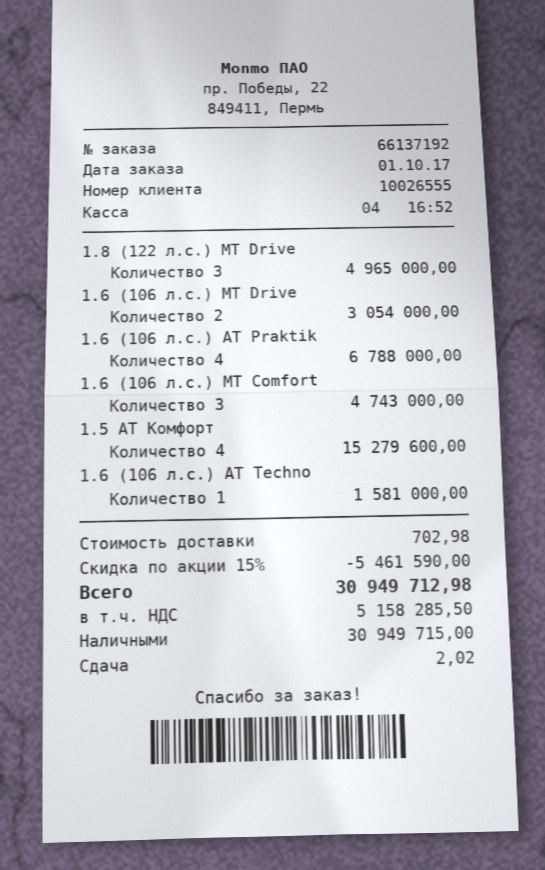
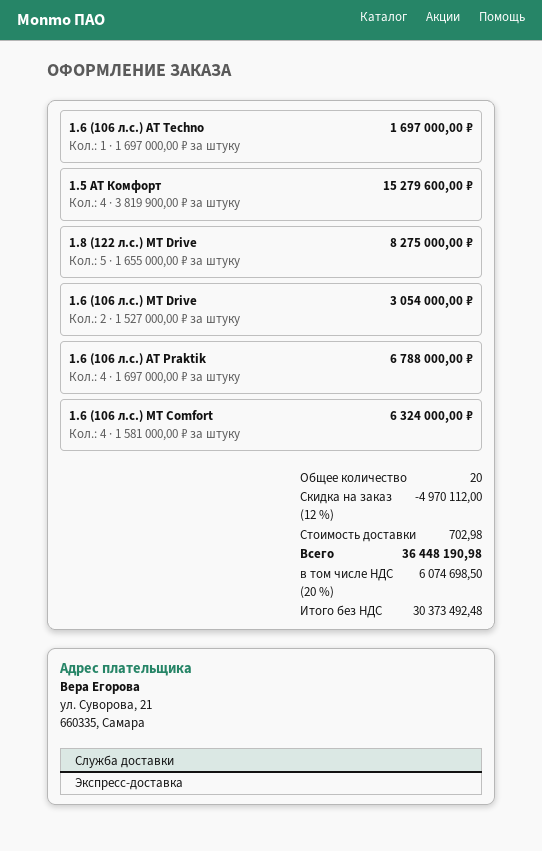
1.8 (122 л.с.) MT Drive: 3 for 4965000.00 -> 5 for 8275000.00
1.6 (106 л.с.) MT Comfort: 3 for 4743000.00 -> 4 for 6324000.00
1.6 (106 л.с.) AT Techno: 1 for 1581000.00 -> 1 for 1697000.00
discount: 15% = 5461590.00 -> 12% = 4970112.00
tax: 5158285.50 -> 6074698.50
total: 30949712.98 -> 36448190.98

